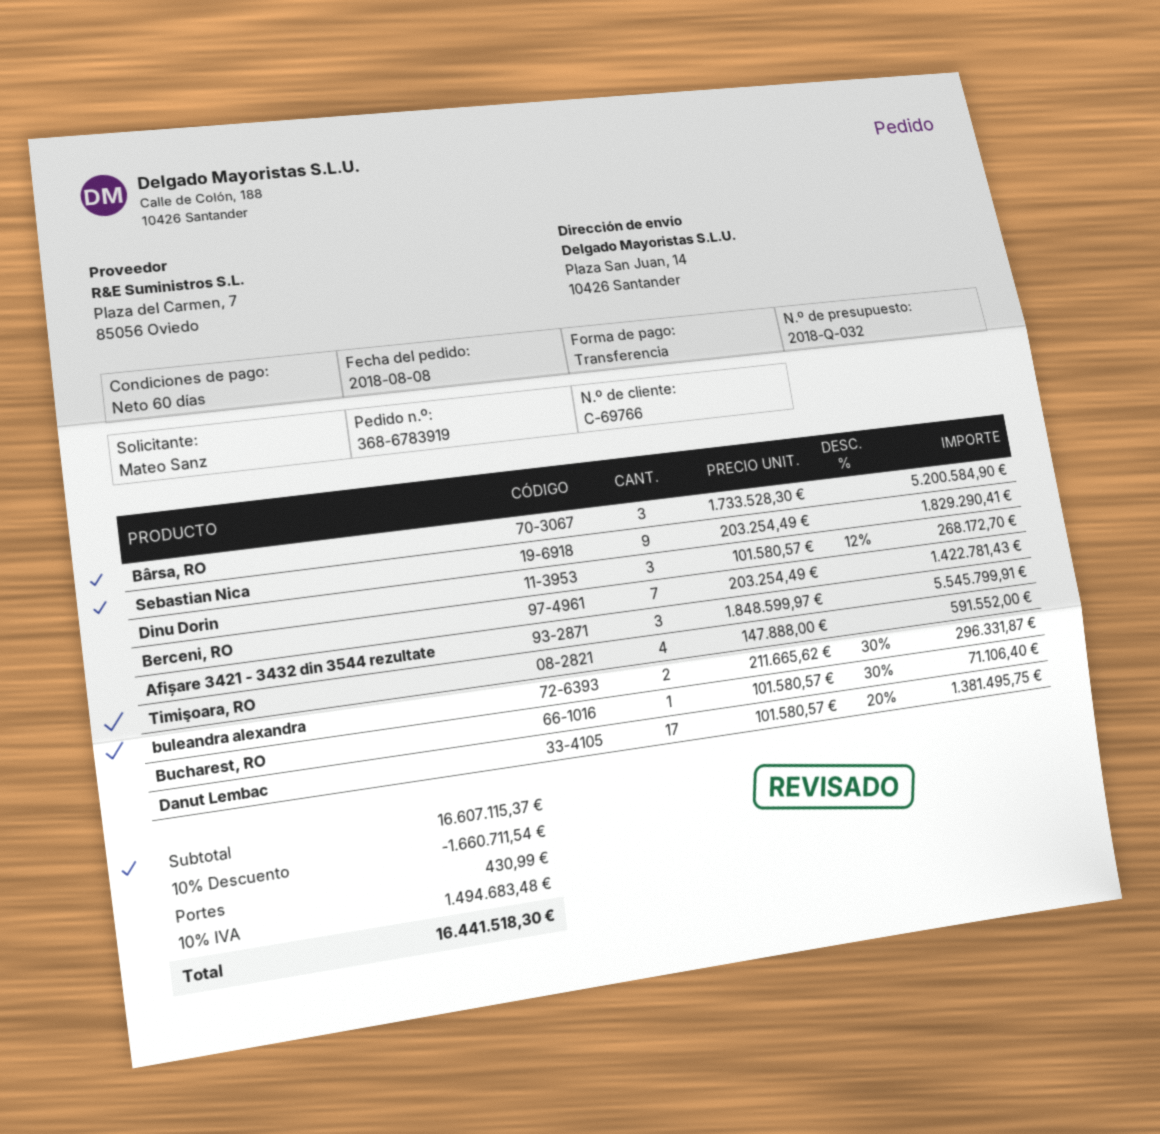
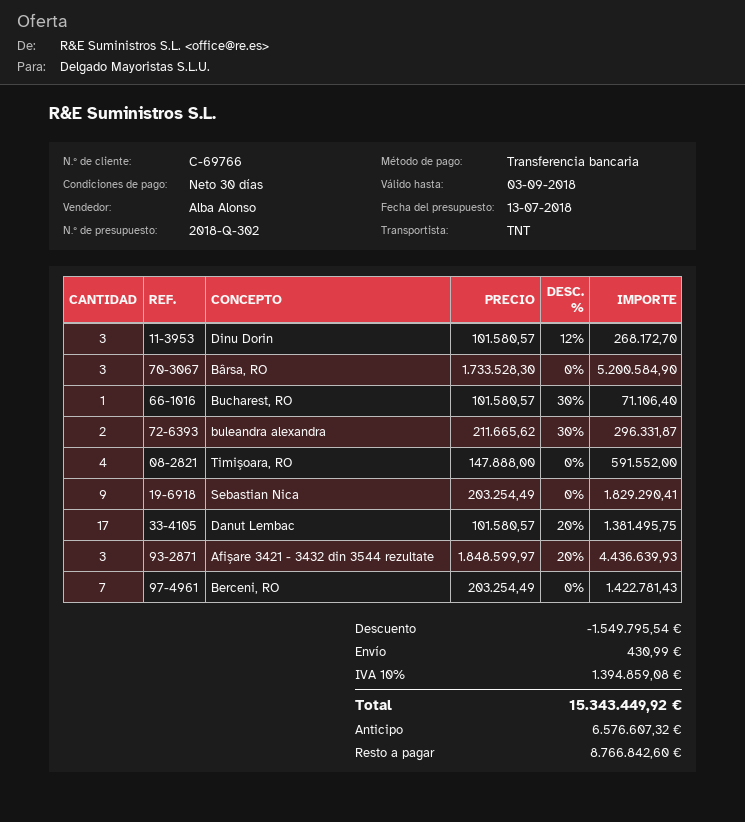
quote number: 2018-Q-032 -> 2018-Q-302
payment terms: 60 days -> 30 days
Afișare 3421 - 3432 din 3544 rezultate: 3 x 1848599.97 = 5545799.91 -> 3 x 1848599.97 - 20% = 4436639.93
discount: 1660711.54 -> 1549795.54
tax: 10% = 1494683.48 -> 10% = 1394859.08
total: 16441518.30 -> 15343449.92

